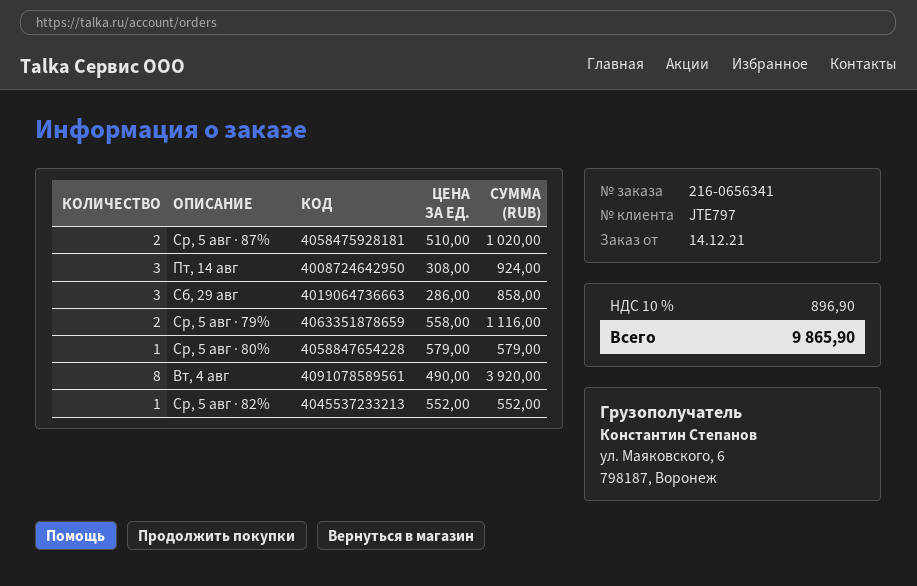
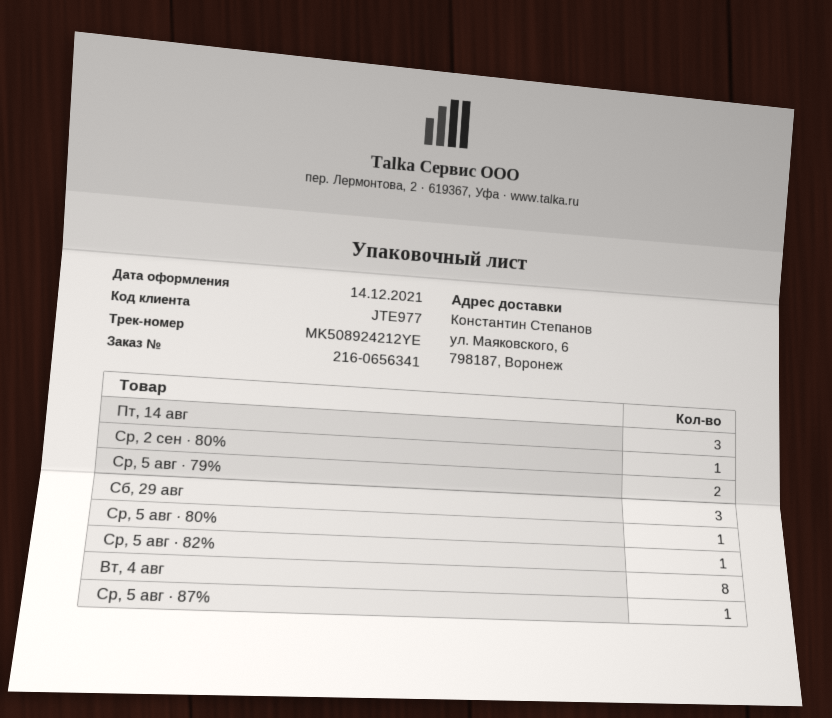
customer number: JTE797 -> JTE977
Ср, 5 авг · 87%: 2 -> 1
Ср, 2 сен · 80%: none -> 1

